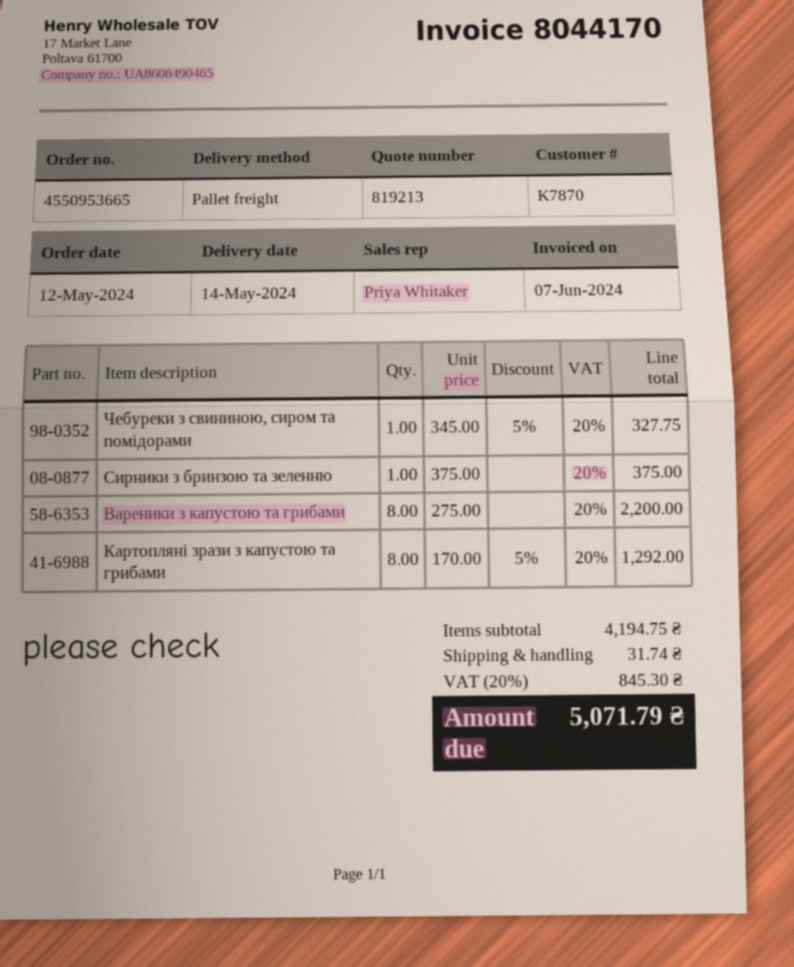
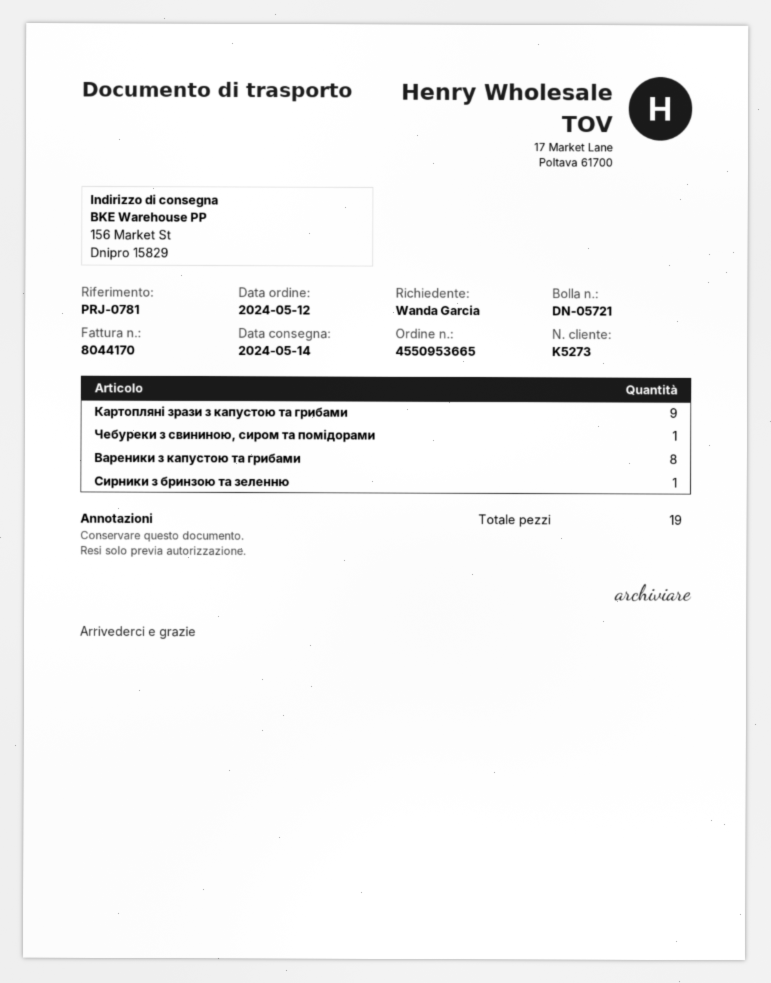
customer number: K7870 -> K5273
Картопляні зрази з капустою та грибами: 8 -> 9

